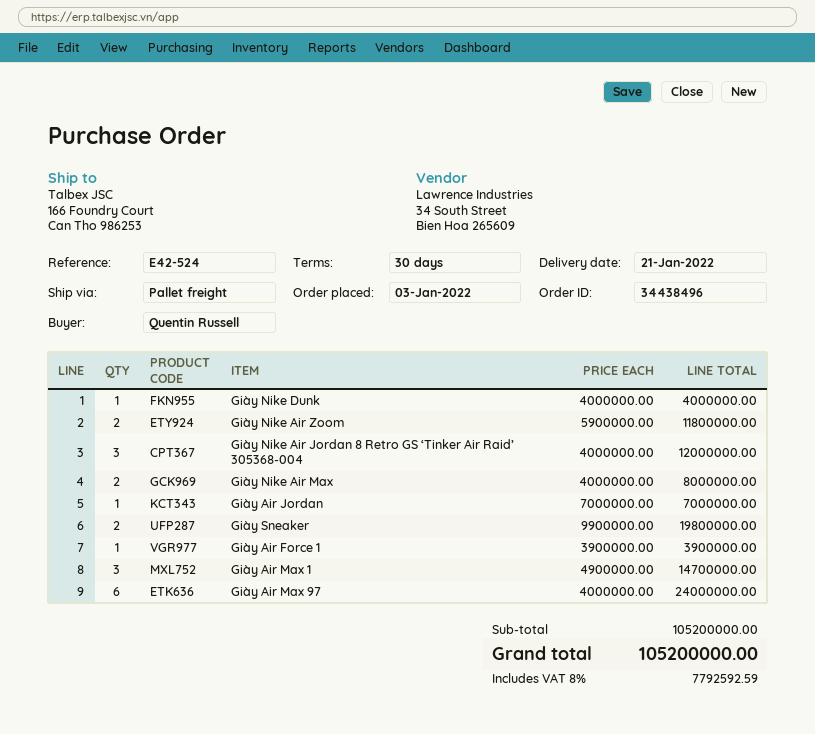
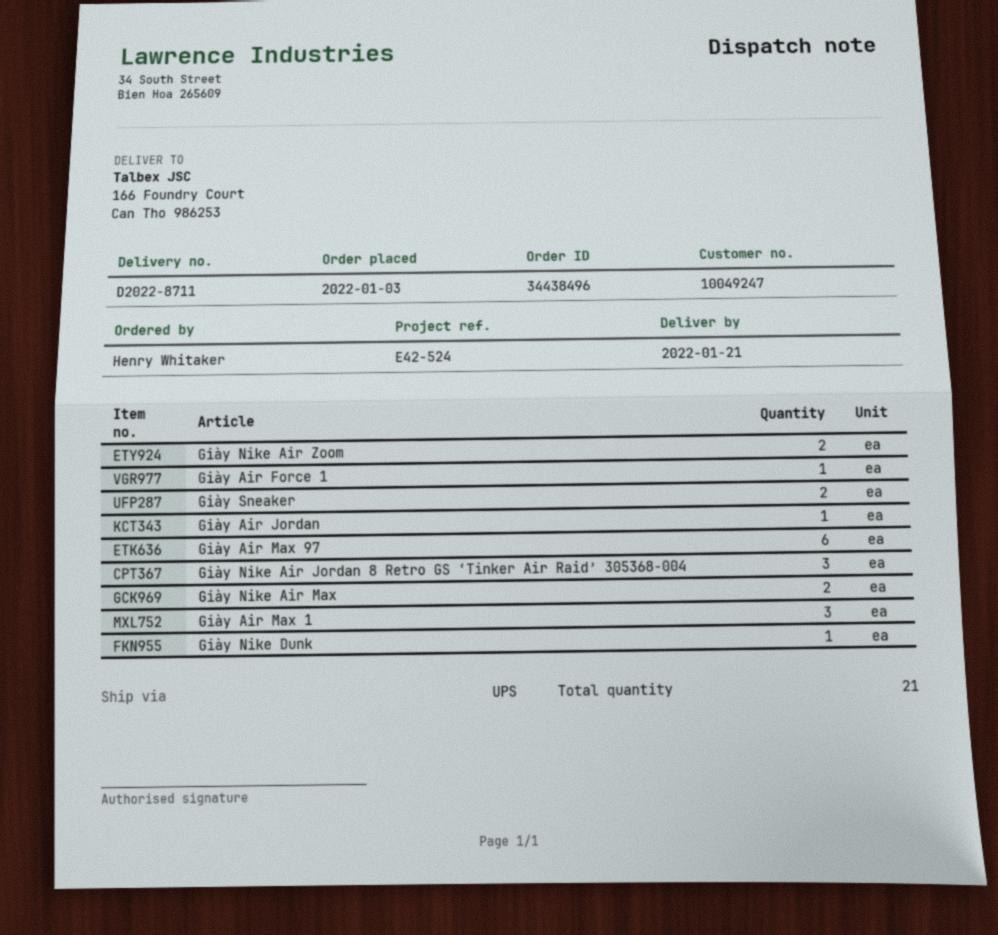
ordered by: Quentin Russell -> Henry Whitaker
shipping method: pallet freight -> UPS

